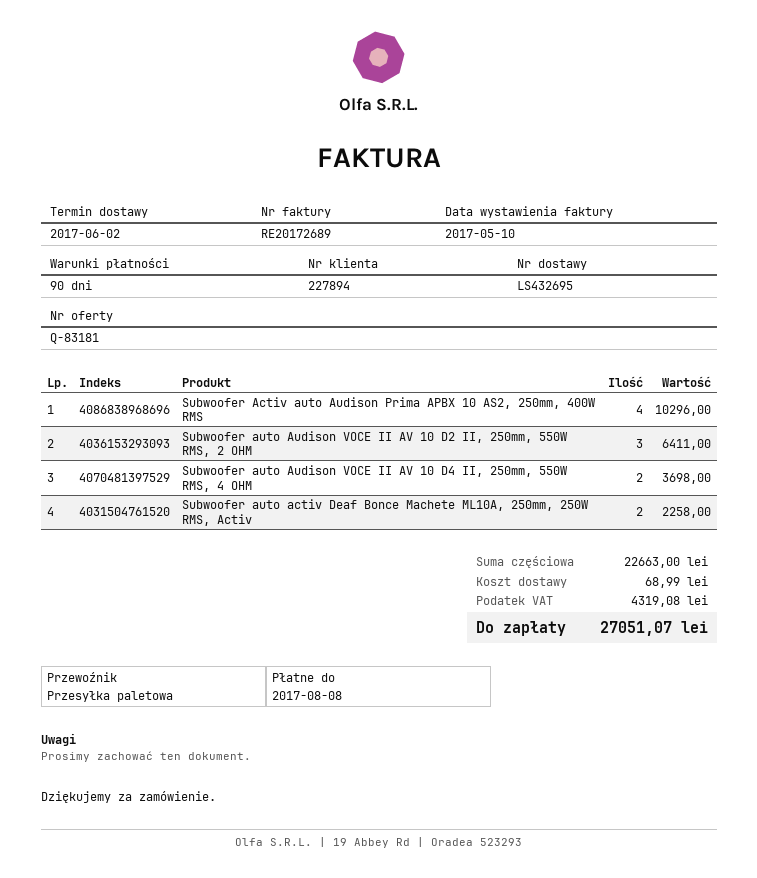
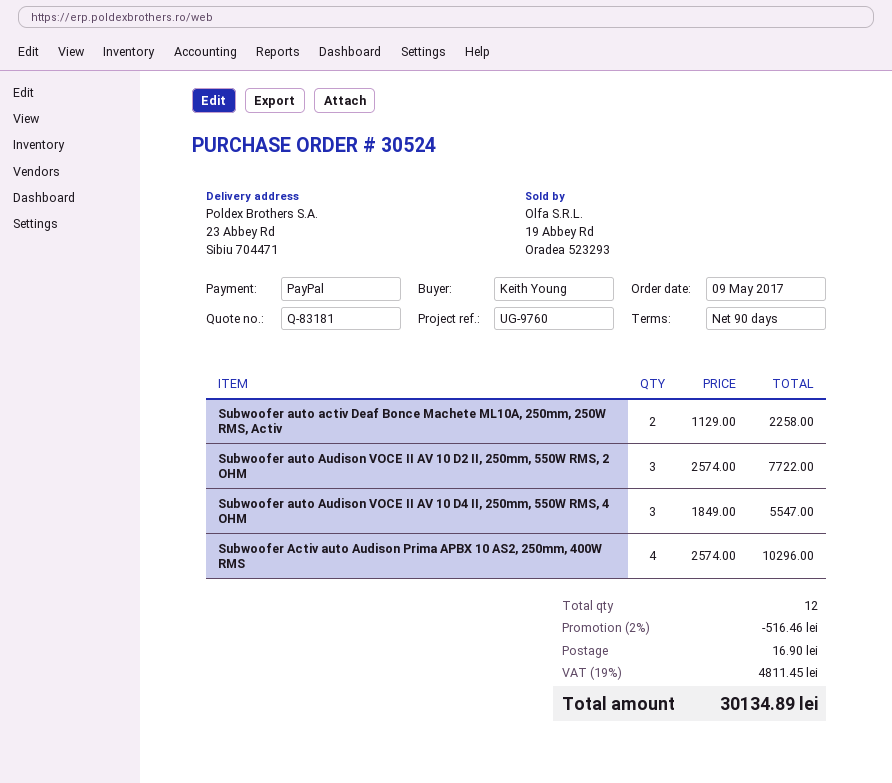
Subwoofer auto Audison VOCE II AV 10 D2 II, 250mm, 550W RMS, 2 OHM: 3 for 6411.00 -> 3 for 7722.00
Subwoofer auto Audison VOCE II AV 10 D4 II, 250mm, 550W RMS, 4 OHM: 2 for 3698.00 -> 3 for 5547.00
discount: none -> 2% = 516.46
shipping: 68.99 -> 16.90
tax: 4319.08 -> 4811.45
total: 27051.07 -> 30134.89

